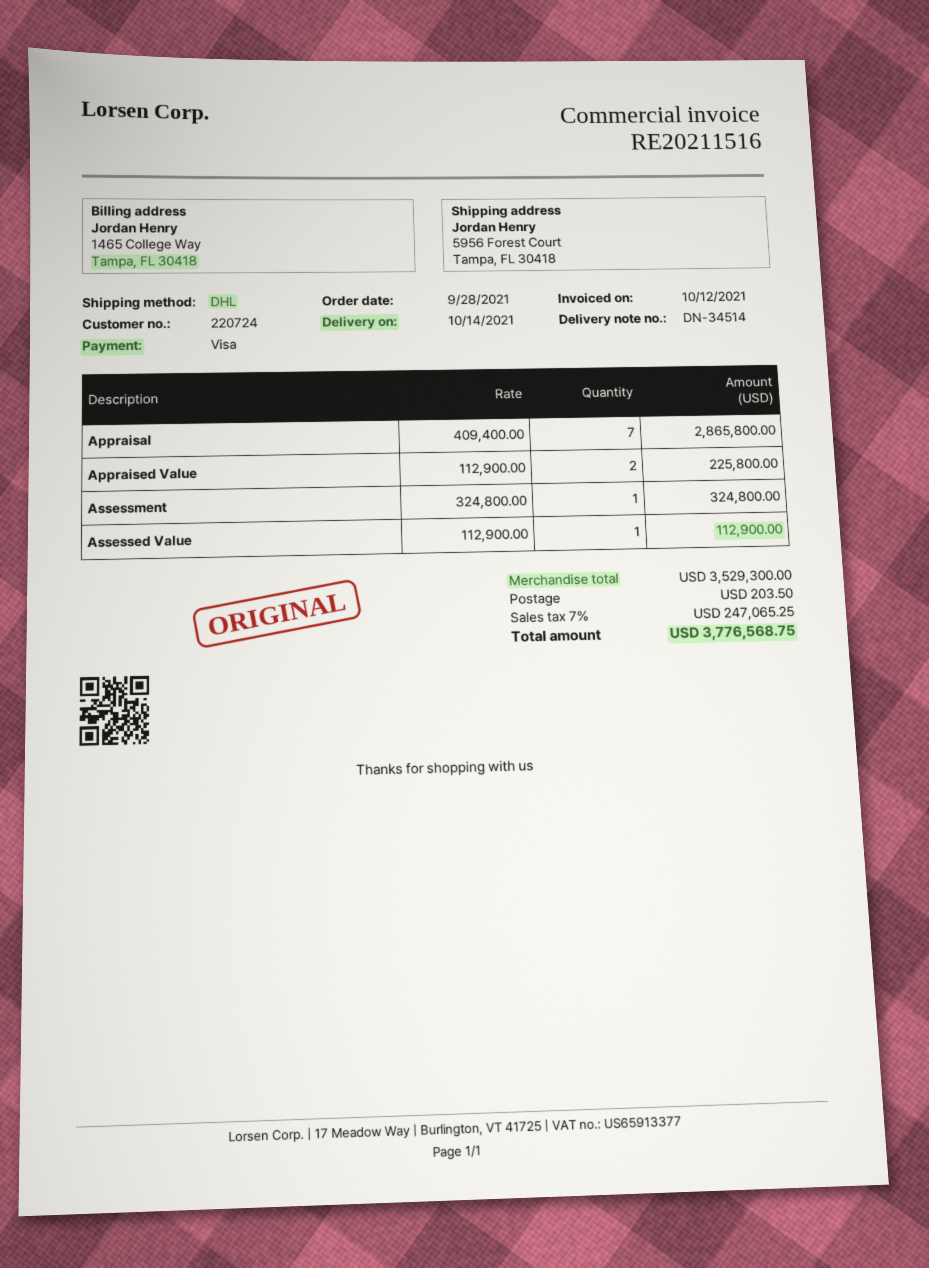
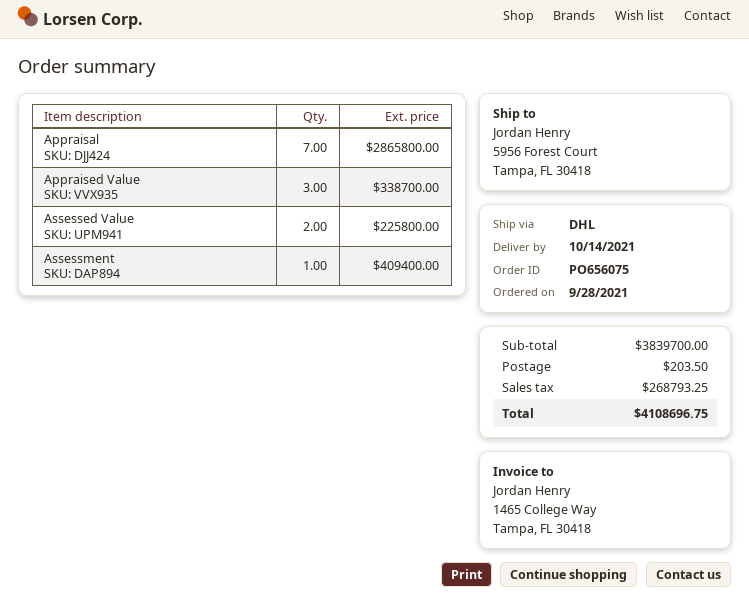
Appraised Value: 2 for 225800.00 -> 3 for 338700.00
Assessment: 1 for 324800.00 -> 1 for 409400.00
Assessed Value: 1 for 112900.00 -> 2 for 225800.00
subtotal: 3529300.00 -> 3839700.00
tax: 247065.25 -> 268793.25
total: 3776568.75 -> 4108696.75

